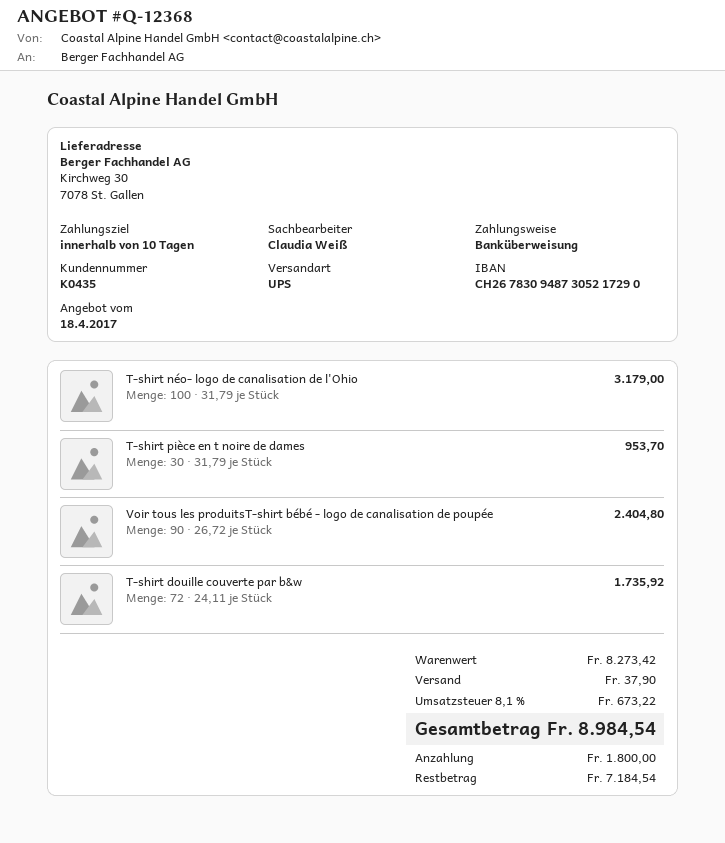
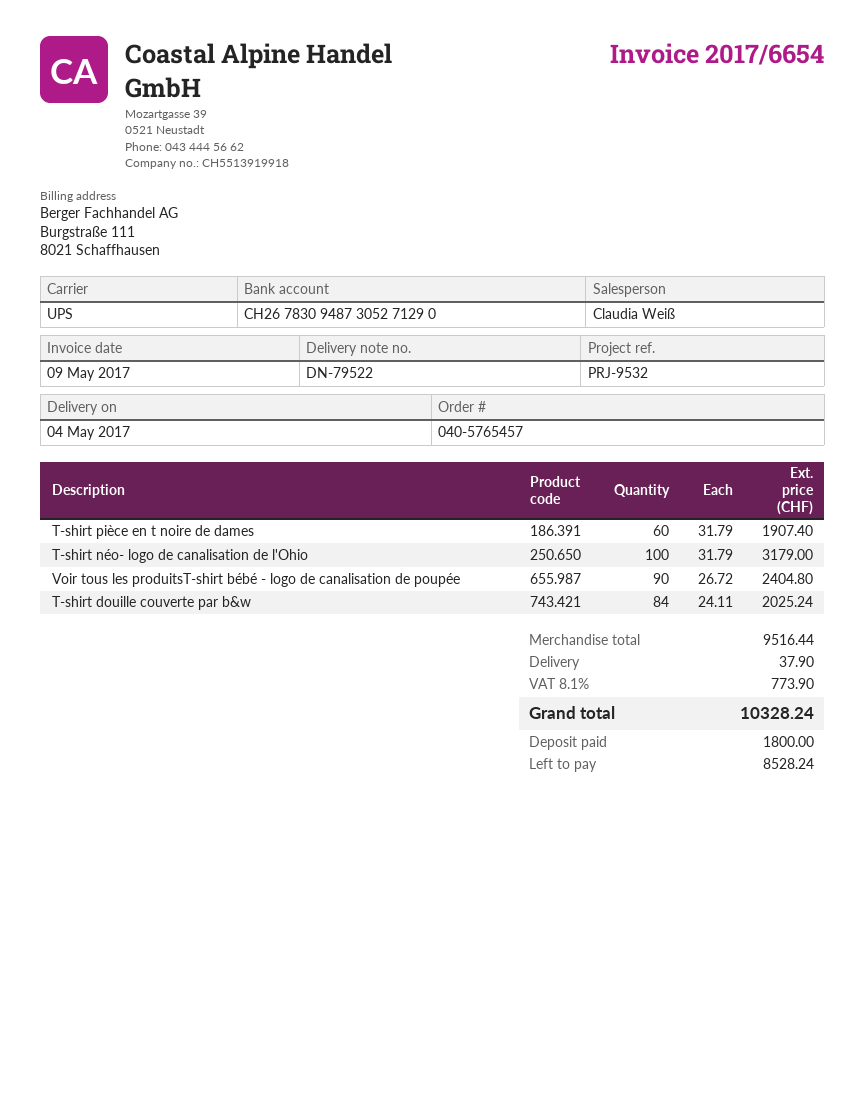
bank account: CH2678309487305217290 -> CH2678309487305271290
T-shirt pièce en t noire de dames: 30 x 31.79 = 953.70 -> 60 x 31.79 = 1907.40
T-shirt douille couverte par b&w: 72 x 24.11 = 1735.92 -> 84 x 24.11 = 2025.24
subtotal: 8273.42 -> 9516.44
tax: 8.1% = 673.22 -> 8.1% = 773.90
total: 8984.54 -> 10328.24
balance: 7184.54 -> 8528.24

